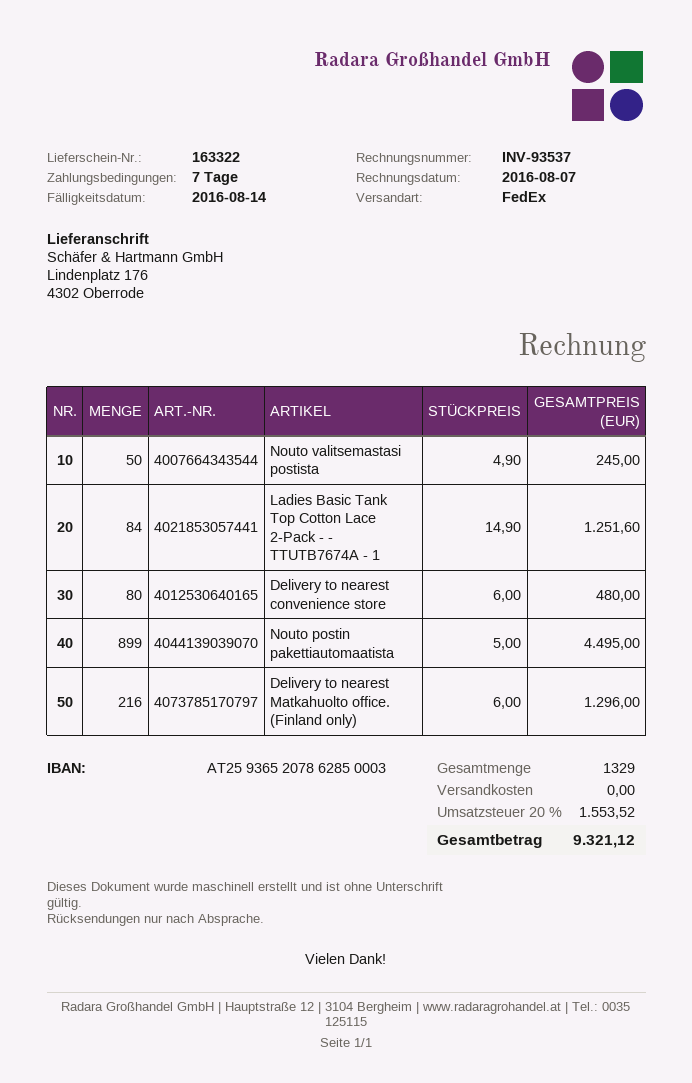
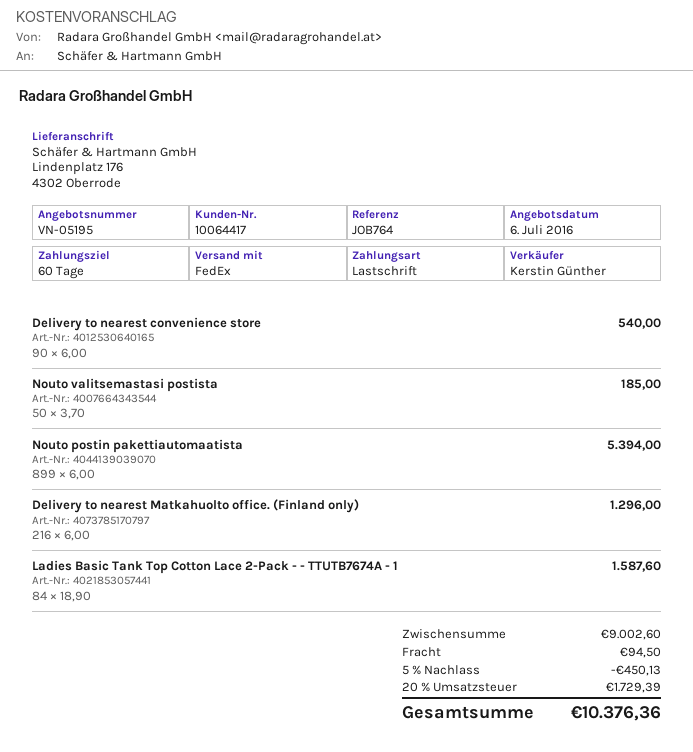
payment terms: 7 days -> 60 days
Nouto valitsemastasi postista: 50 x 4.90 = 245.00 -> 50 x 3.70 = 185.00
Ladies Basic Tank Top Cotton Lace 2-Pack - - TTUTB7674A - 1: 84 x 14.90 = 1251.60 -> 84 x 18.90 = 1587.60
Delivery to nearest convenience store: 80 x 6.00 = 480.00 -> 90 x 6.00 = 540.00
Nouto postin pakettiautomaatista: 899 x 5.00 = 4495.00 -> 899 x 6.00 = 5394.00
discount: none -> 5% = 450.13
shipping: 0.00 -> 94.50
tax: 20% = 1553.52 -> 20% = 1729.39
total: 9321.12 -> 10376.36

